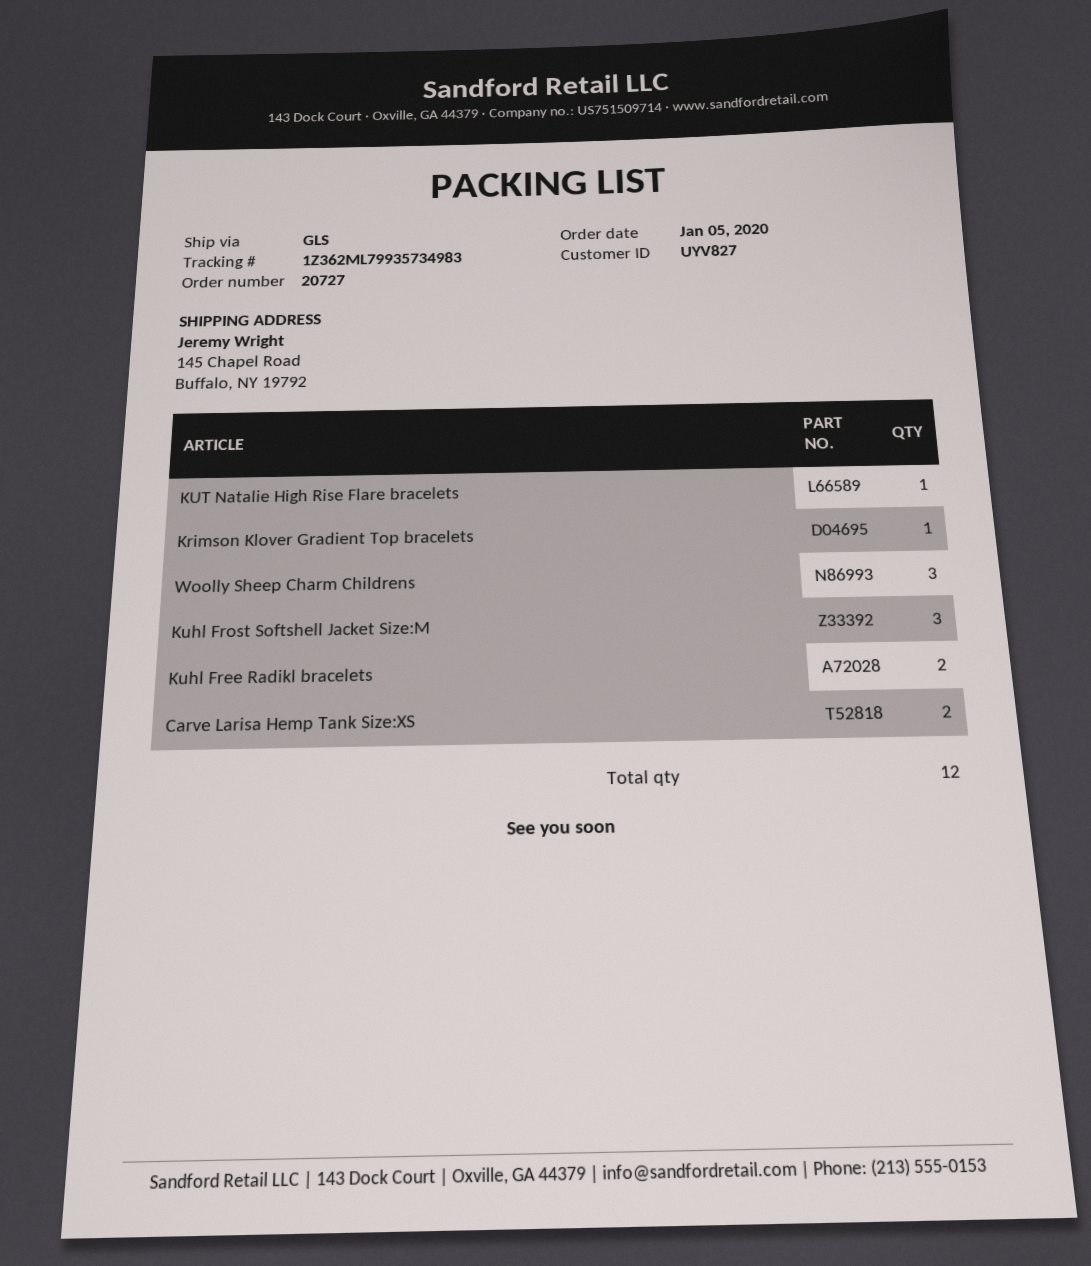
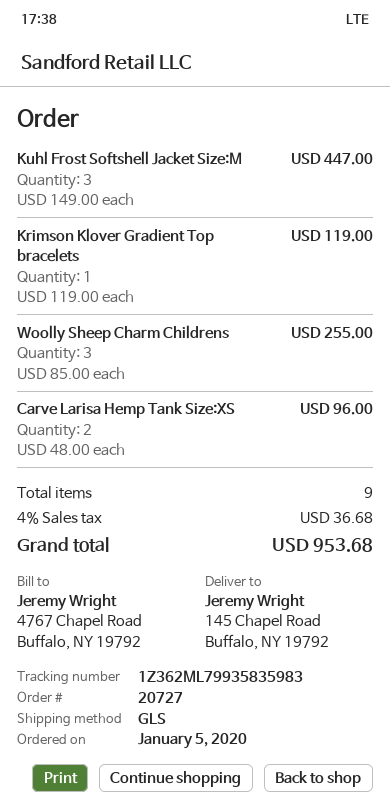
tracking number: 1Z362ML79935734983 -> 1Z362ML79935835983
KUT Natalie High Rise Flare bracelets: 1 -> none
Kuhl Free Radikl bracelets: 2 -> none
total quantity: 12 -> 9

